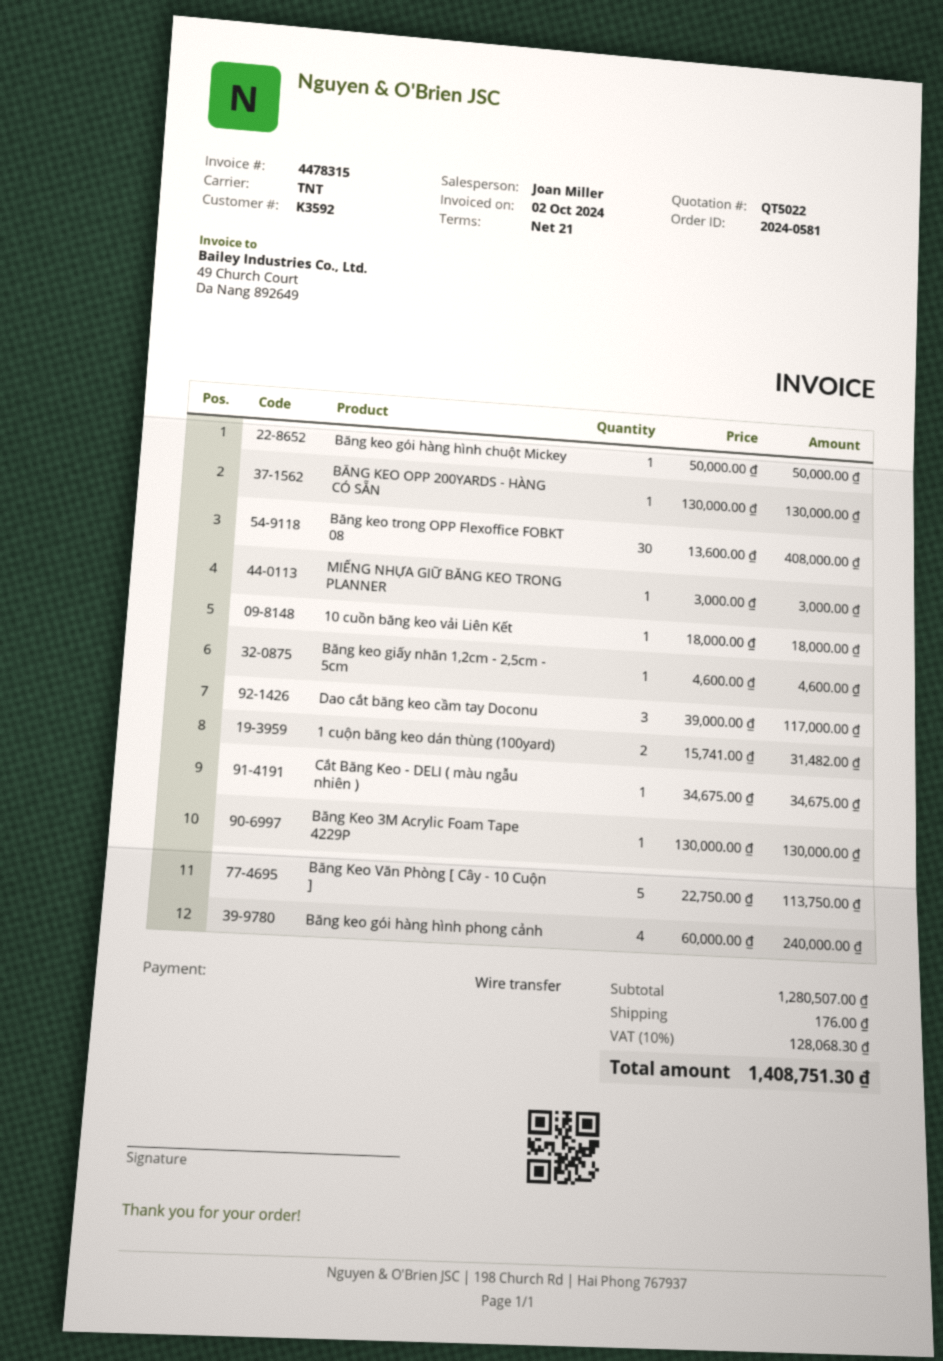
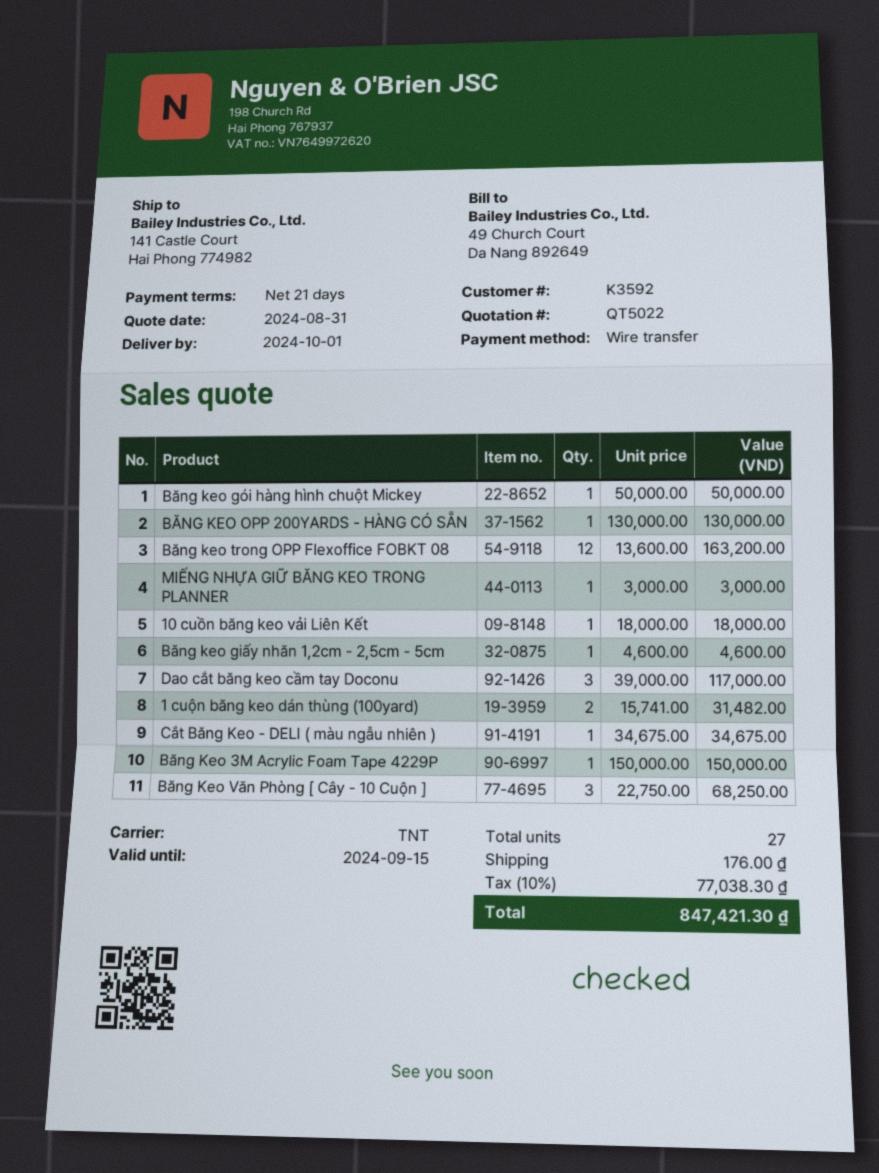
Băng keo trong OPP Flexoffice FOBKT 08: 30 x 13600.00 = 408000.00 -> 12 x 13600.00 = 163200.00
Băng Keo 3M Acrylic Foam Tape 4229P: 1 x 130000.00 = 130000.00 -> 1 x 150000.00 = 150000.00
Băng Keo Văn Phòng [ Cây - 10 Cuộn ]: 5 x 22750.00 = 113750.00 -> 3 x 22750.00 = 68250.00
Băng keo gói hàng hình phong cảnh: 4 x 60000.00 = 240000.00 -> none
tax: 10% = 128068.30 -> 10% = 77038.30
total: 1408751.30 -> 847421.30

